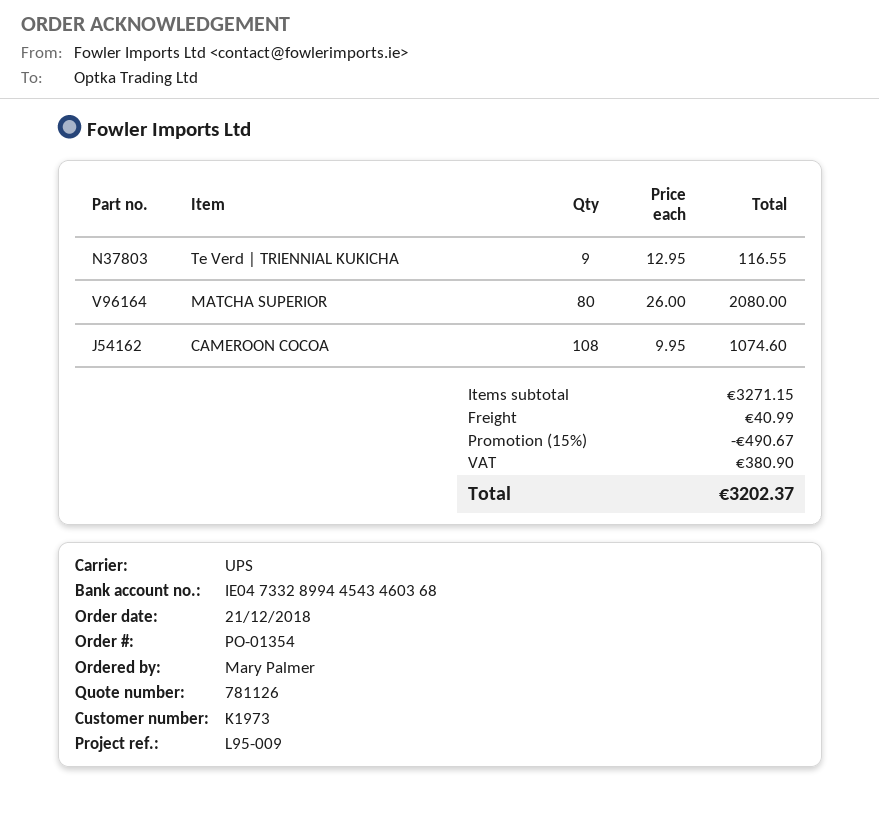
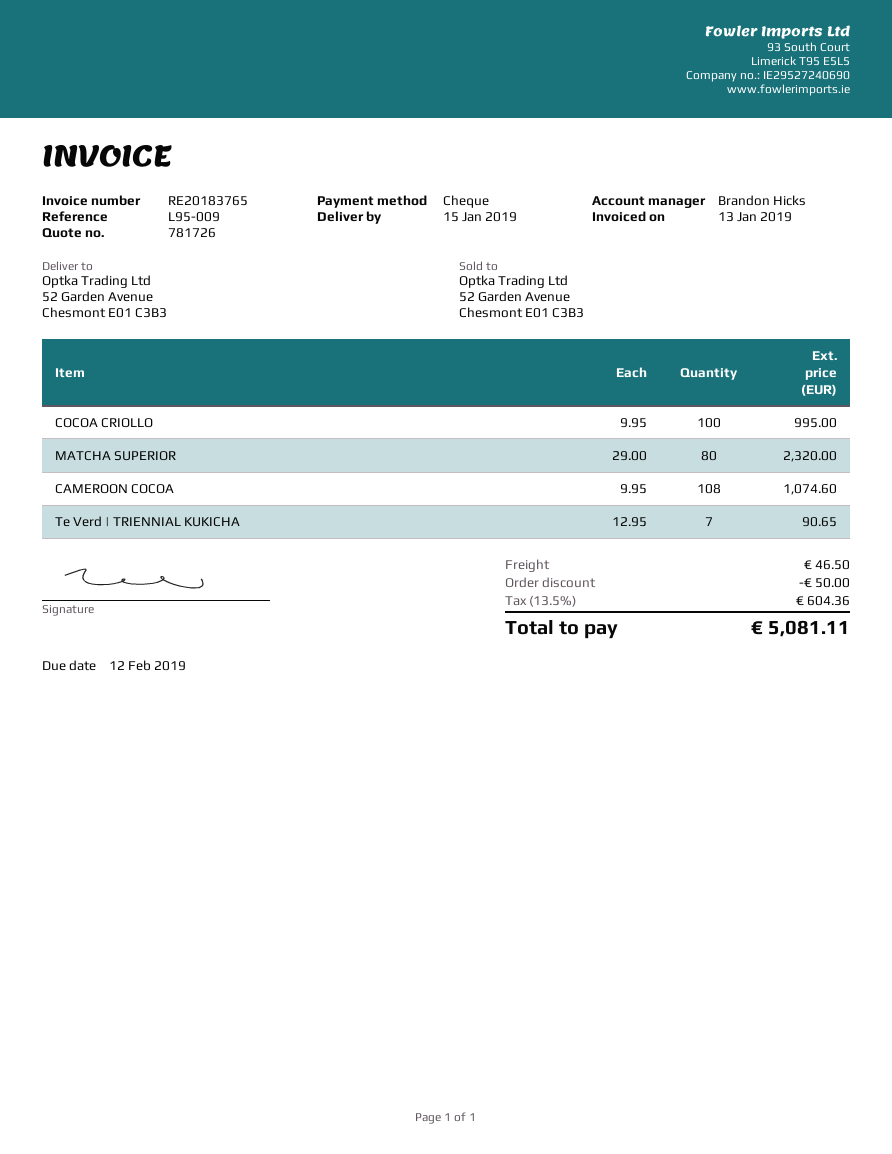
quote number: 781126 -> 781726
Te Verd | TRIENNIAL KUKICHA: 9 x 12.95 = 116.55 -> 7 x 12.95 = 90.65
MATCHA SUPERIOR: 80 x 26.00 = 2080.00 -> 80 x 29.00 = 2320.00
COCOA CRIOLLO: none -> 100 x 9.95 = 995.00
discount: 490.67 -> 50.00
shipping: 40.99 -> 46.50
tax: 380.90 -> 604.36
total: 3202.37 -> 5081.11

